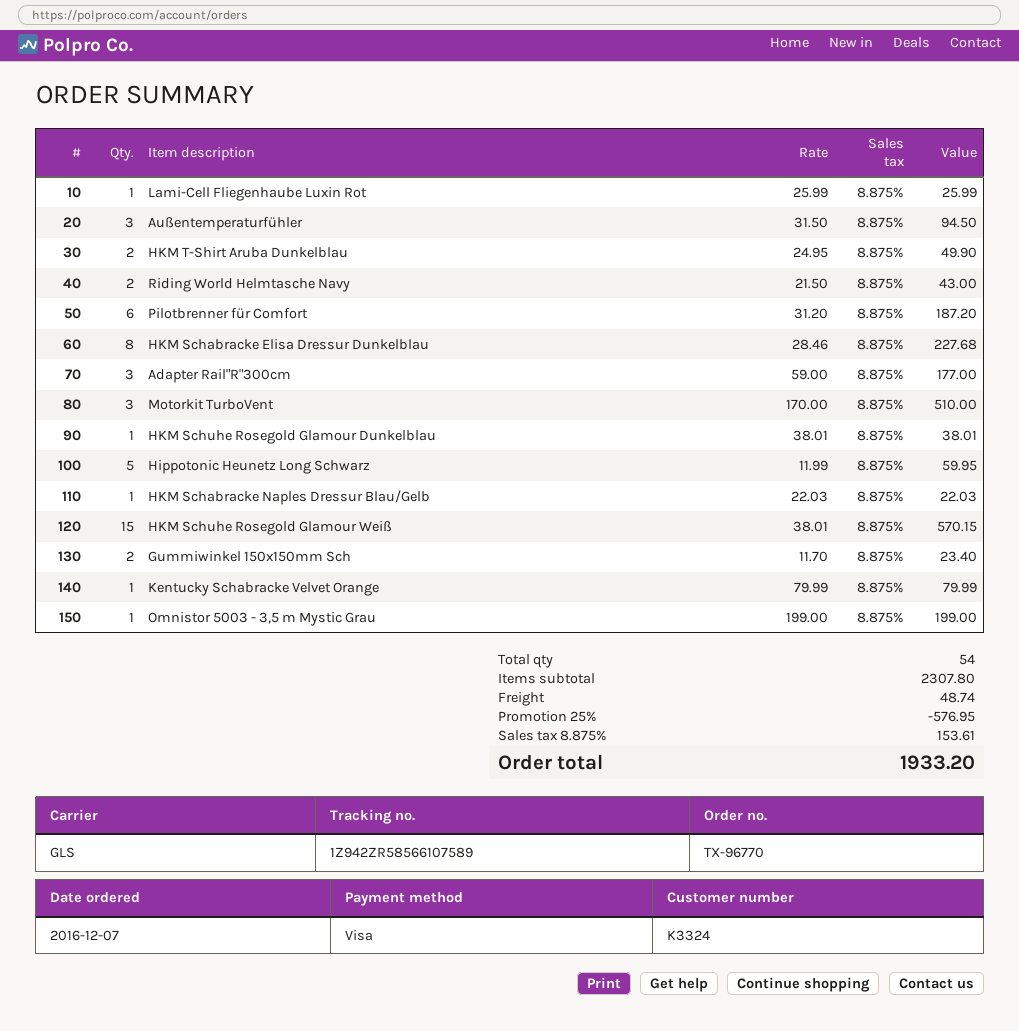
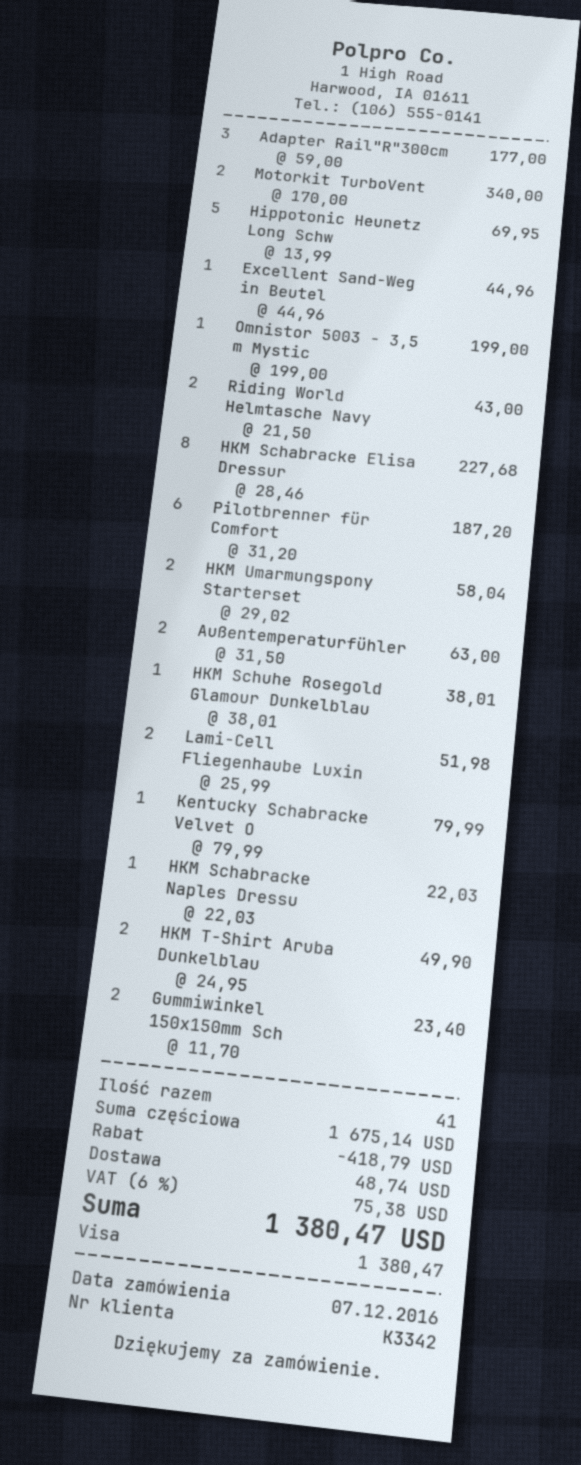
customer number: K3324 -> K3342
Lami-Cell Fliegenhaube Luxin Rot: 1 x 25.99 = 25.99 -> 2 x 25.99 = 51.98
Außentemperaturfühler: 3 x 31.50 = 94.50 -> 2 x 31.50 = 63.00
Motorkit TurboVent: 3 x 170.00 = 510.00 -> 2 x 170.00 = 340.00
Hippotonic Heunetz Long Schwarz: 5 x 11.99 = 59.95 -> 5 x 13.99 = 69.95
HKM Schuhe Rosegold Glamour Weiß: 15 x 38.01 = 570.15 -> none
Excellent Sand-Weg in Beutel: none -> 1 x 44.96 = 44.96
HKM Umarmungspony Starterset: none -> 2 x 29.02 = 58.04
total quantity: 54 -> 41
subtotal: 2307.80 -> 1675.14
discount: 576.95 -> 418.79
tax: 8.875% = 153.61 -> 6% = 75.38
total: 1933.20 -> 1380.47

